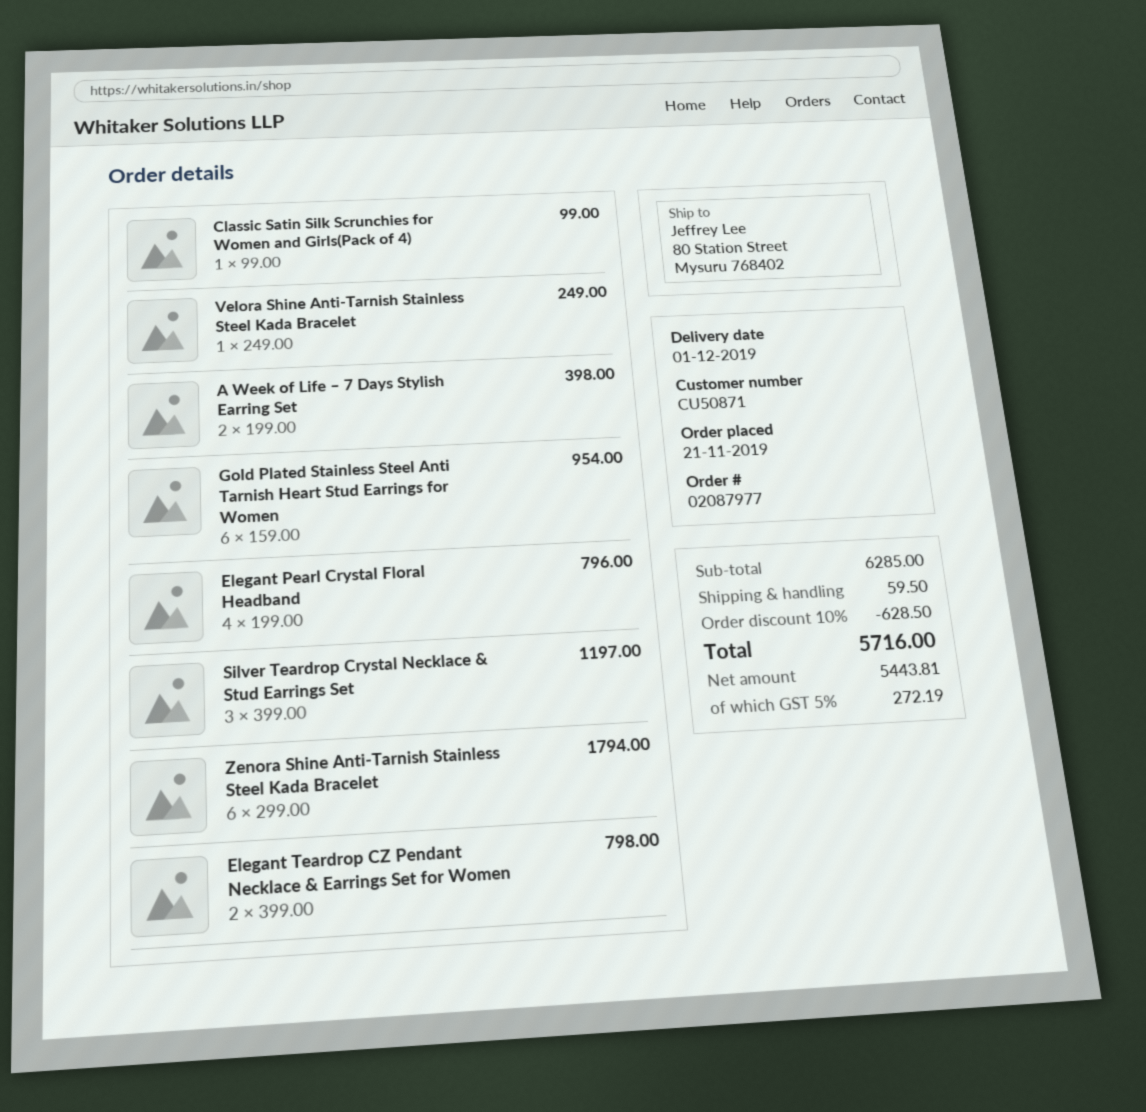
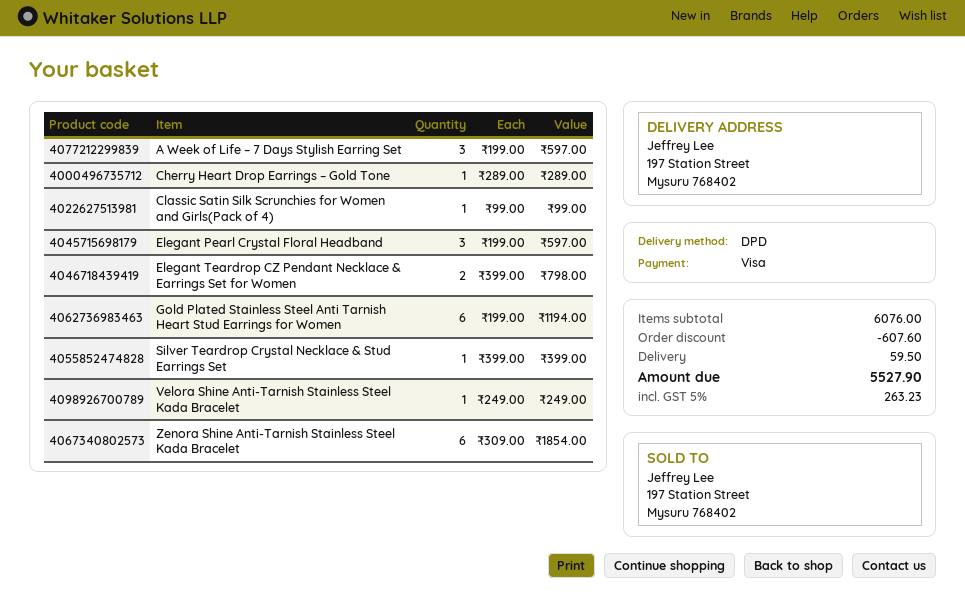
ship to: 80 Station Street, Mysuru 768402 -> 197 Station Street, Mysuru 768402
A Week of Life – 7 Days Stylish Earring Set: 2 x 199.00 = 398.00 -> 3 x 199.00 = 597.00
Gold Plated Stainless Steel Anti Tarnish Heart Stud Earrings for Women: 6 x 159.00 = 954.00 -> 6 x 199.00 = 1194.00
Elegant Pearl Crystal Floral Headband: 4 x 199.00 = 796.00 -> 3 x 199.00 = 597.00
Silver Teardrop Crystal Necklace & Stud Earrings Set: 3 x 399.00 = 1197.00 -> 1 x 399.00 = 399.00
Zenora Shine Anti-Tarnish Stainless Steel Kada Bracelet: 6 x 299.00 = 1794.00 -> 6 x 309.00 = 1854.00
Cherry Heart Drop Earrings – Gold Tone: none -> 1 x 289.00 = 289.00
subtotal: 6285.00 -> 6076.00
discount: 628.50 -> 607.60
tax: 5% = 272.19 -> 5% = 263.23
total: 5716.00 -> 5527.90

